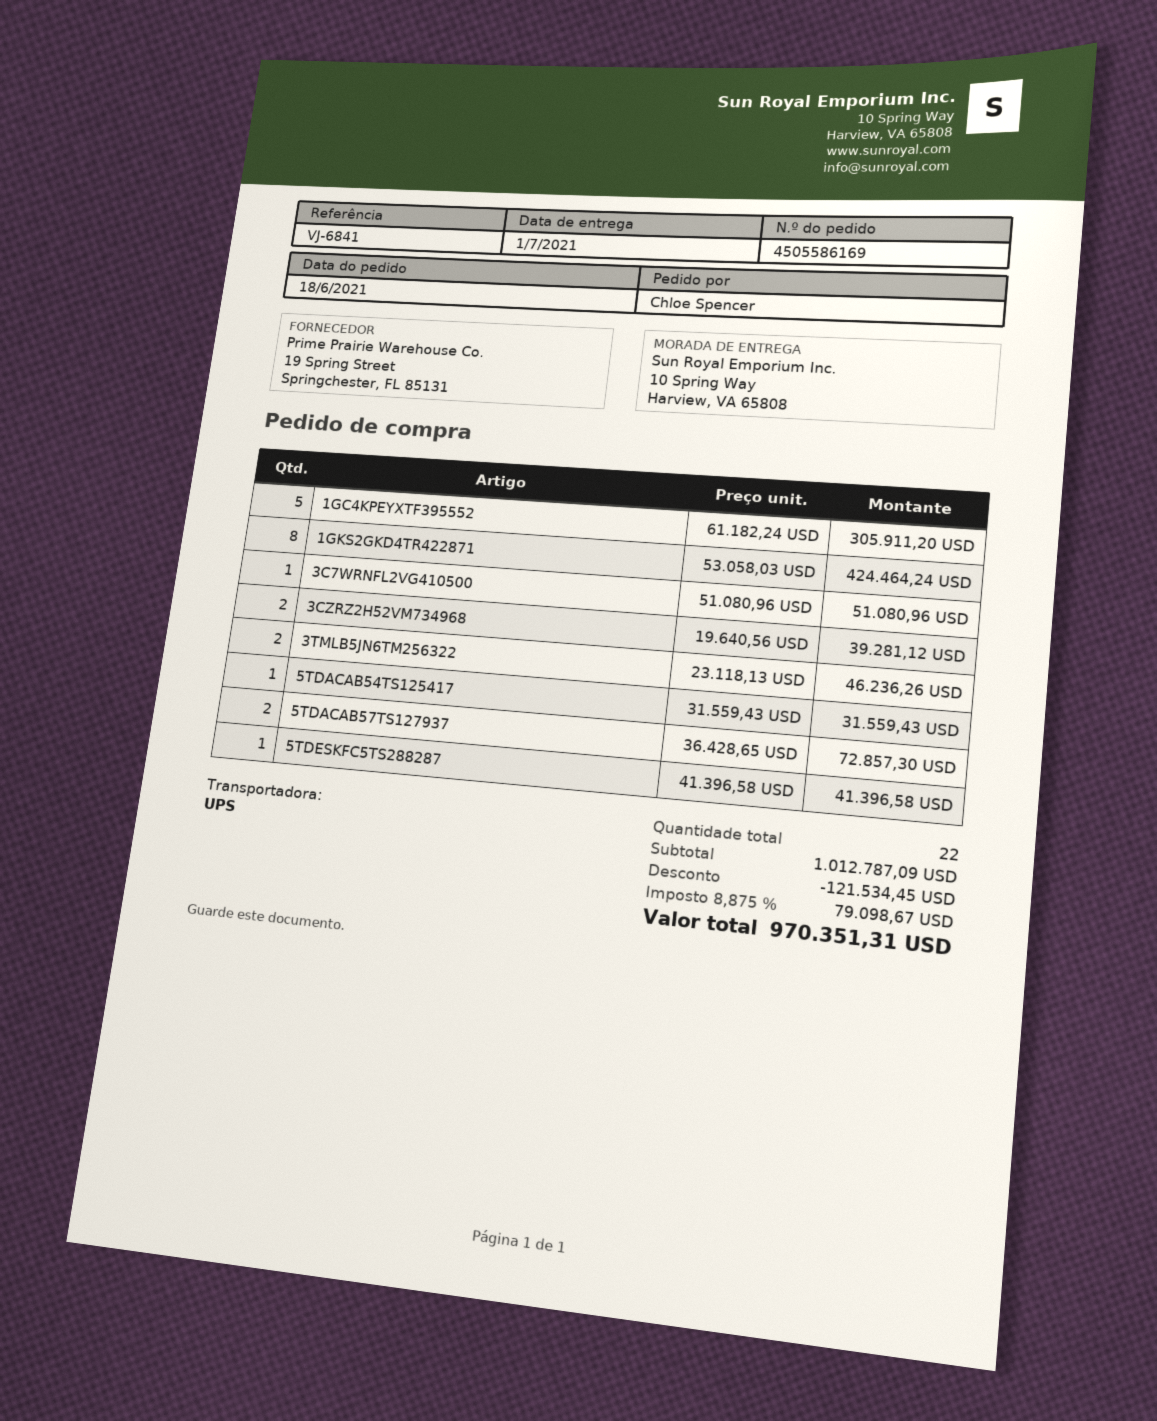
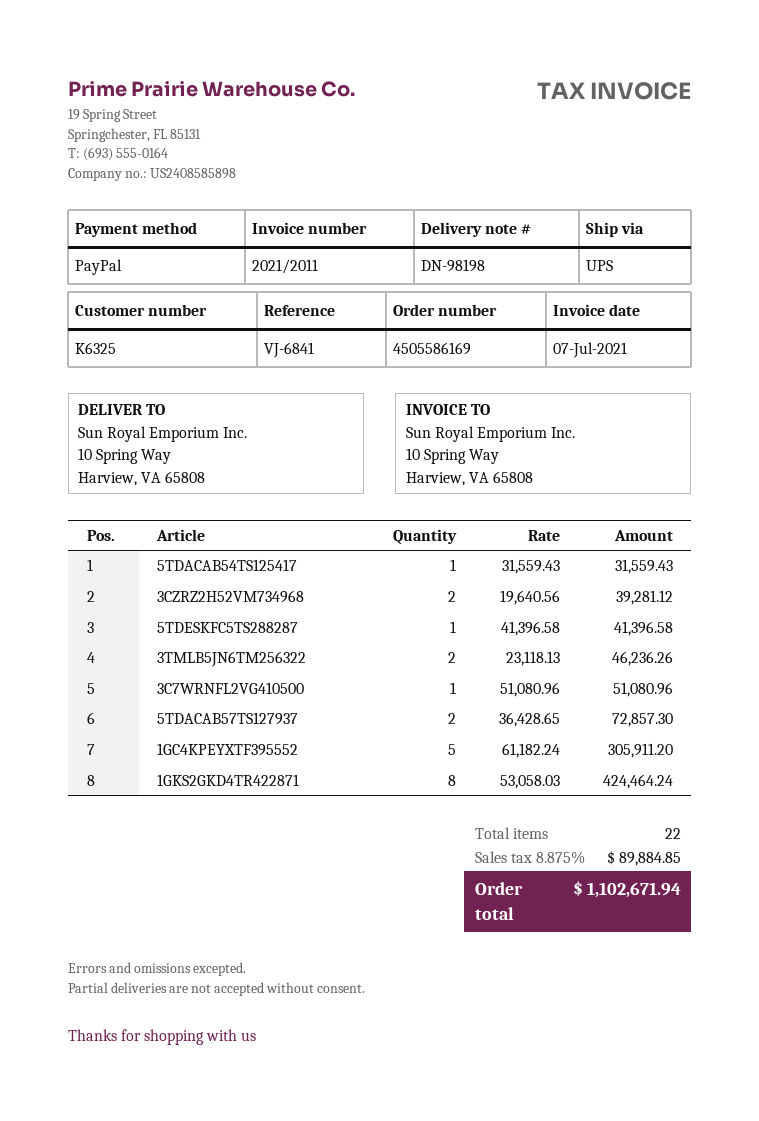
discount: 121534.45 -> none
tax: 8.875% = 79098.67 -> 8.875% = 89884.85
total: 970351.31 -> 1102671.94

